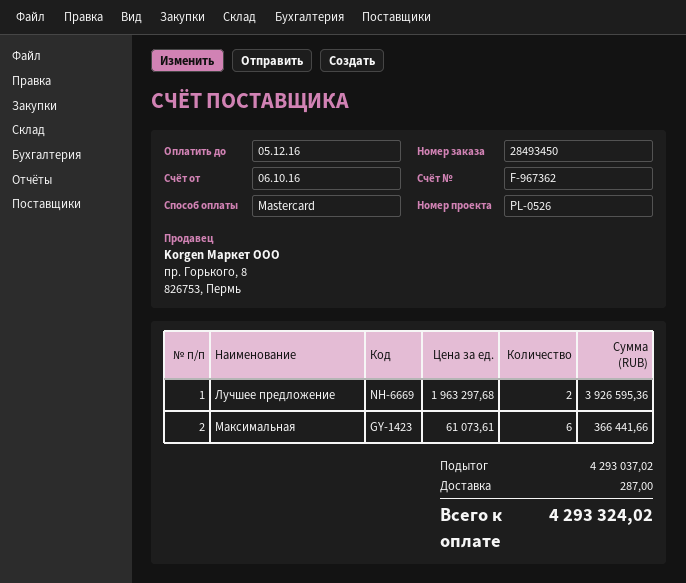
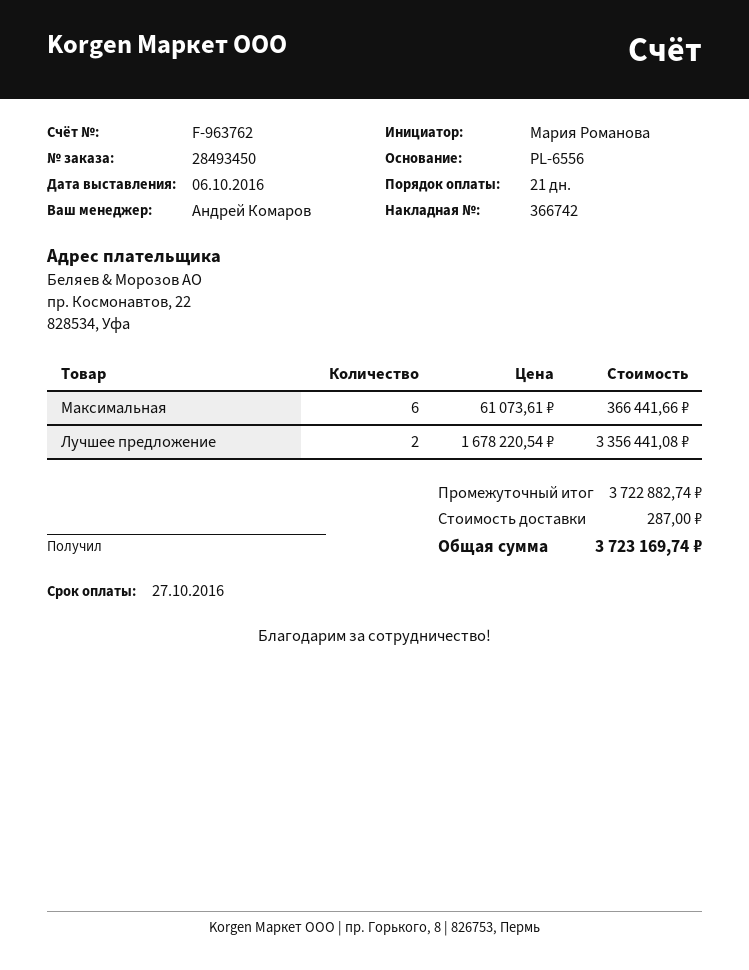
invoice number: F-967362 -> F-963762
due date: 2016-12-05 -> 2016-10-27
reference: PL-0526 -> PL-6556
Лучшее предложение: 2 x 1963297.68 = 3926595.36 -> 2 x 1678220.54 = 3356441.08
subtotal: 4293037.02 -> 3722882.74
total: 4293324.02 -> 3723169.74

